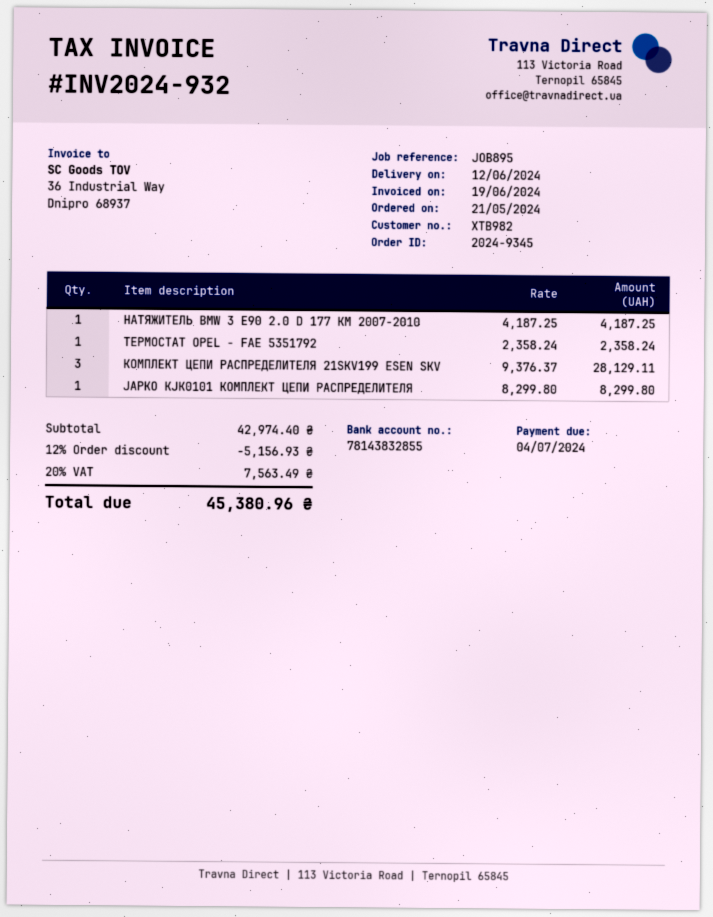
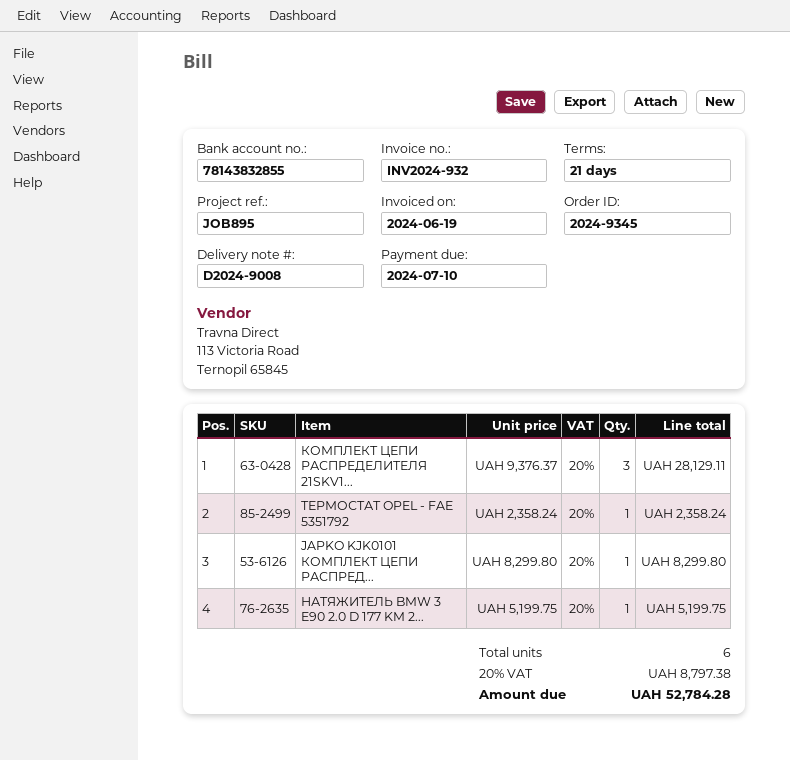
due date: 2024-07-04 -> 2024-07-10
НАТЯЖИТЕЛЬ BMW 3 E90 2.0 D 177 KM 2007-2010: 1 x 4187.25 = 4187.25 -> 1 x 5199.75 = 5199.75
discount: 12% = 5156.93 -> none
tax: 20% = 7563.49 -> 20% = 8797.38
total: 45380.96 -> 52784.28

